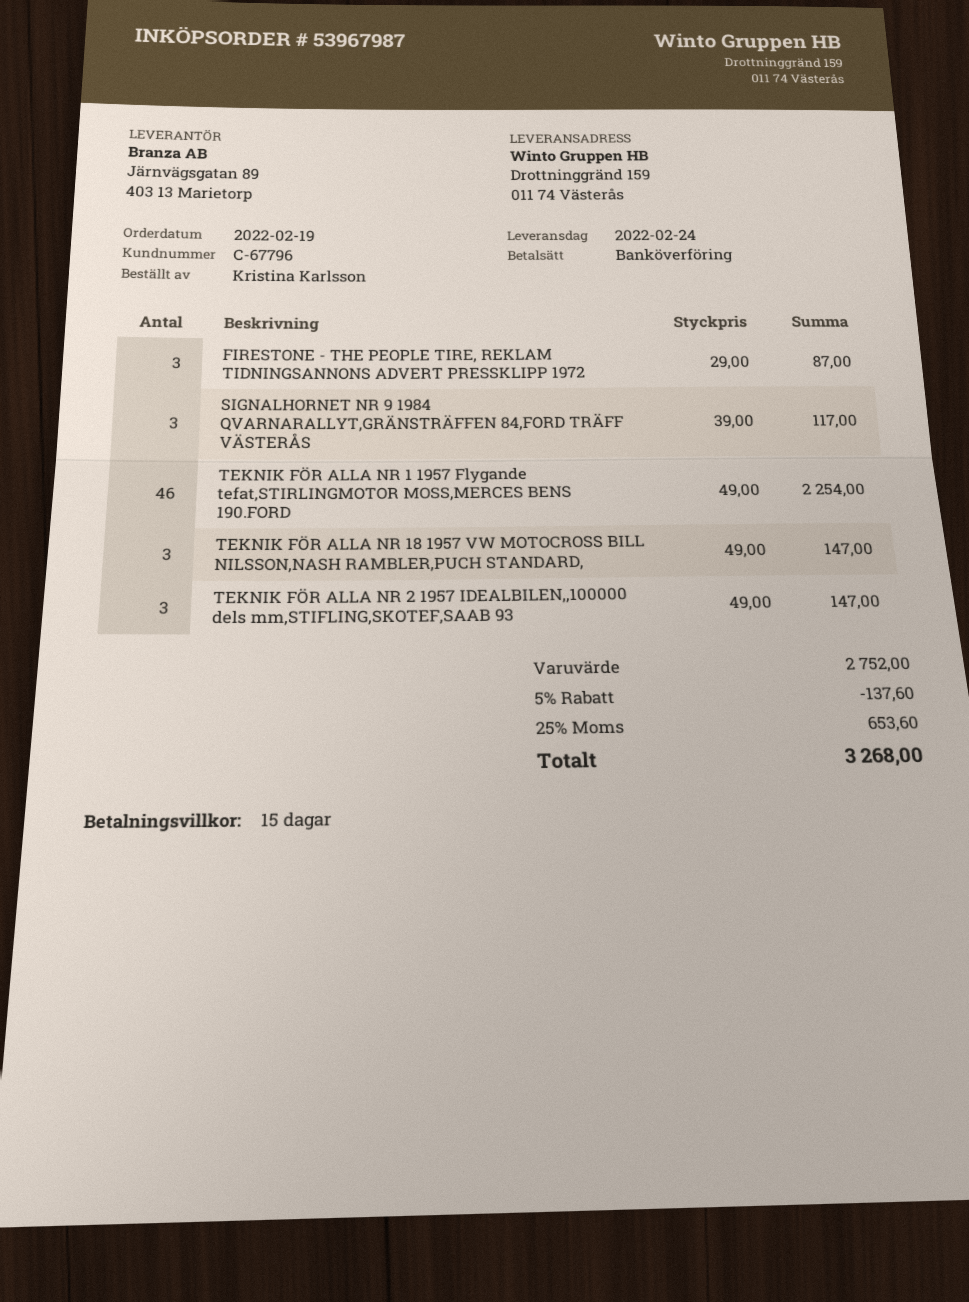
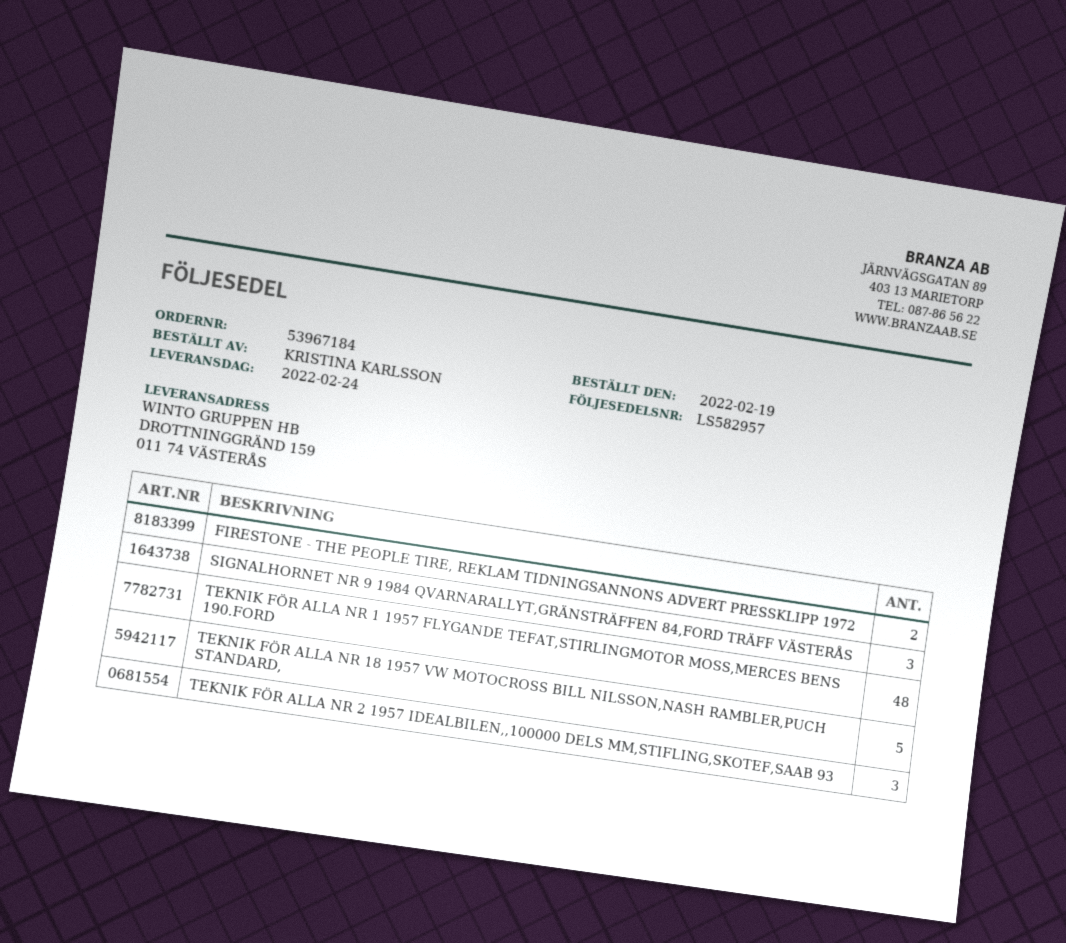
order number: 53967987 -> 53967184
FIRESTONE - THE PEOPLE TIRE, REKLAM TIDNINGSANNONS ADVERT PRESSKLIPP 1972: 3 -> 2
TEKNIK FÖR ALLA NR 1 1957 Flygande tefat,STIRLINGMOTOR MOSS,MERCES BENS 190.FORD: 46 -> 48
TEKNIK FÖR ALLA NR 18 1957 VW MOTOCROSS BILL NILSSON,NASH RAMBLER,PUCH STANDARD,: 3 -> 5

